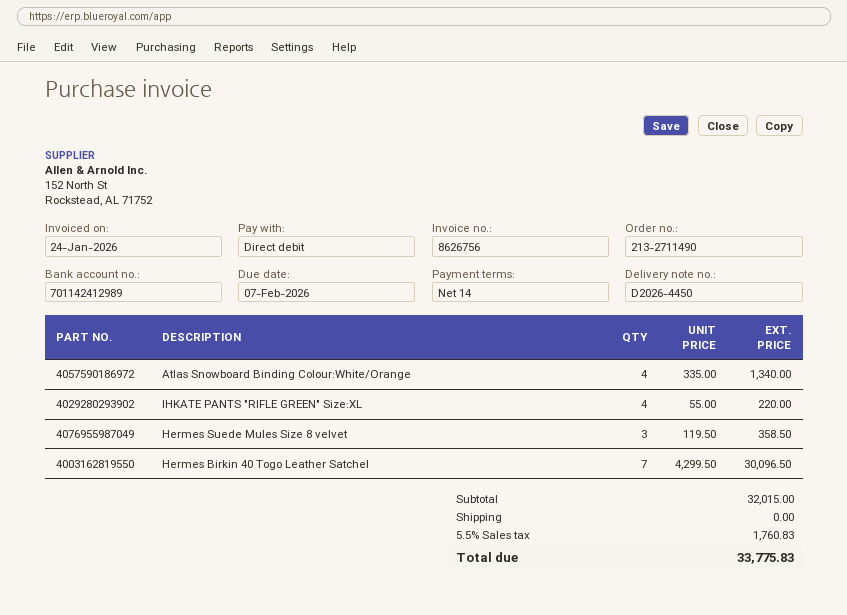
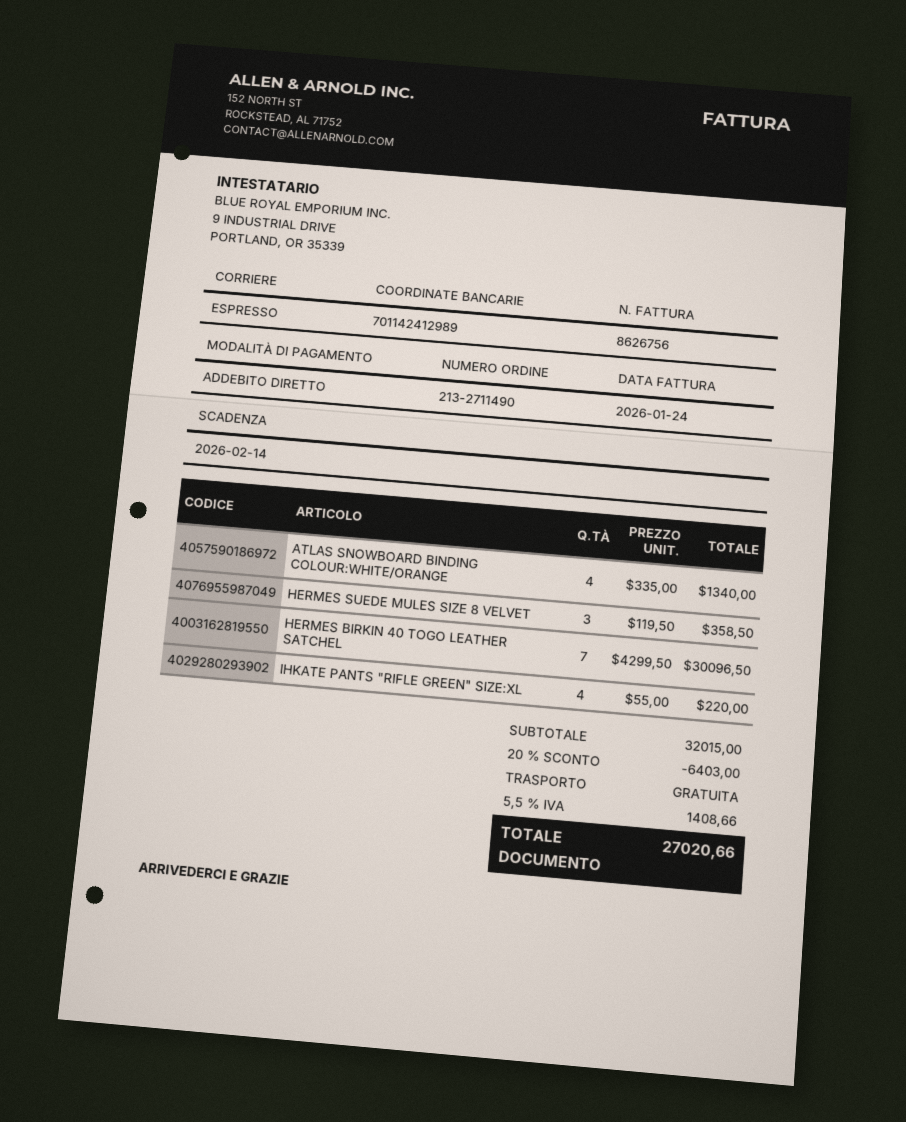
due date: 2026-02-07 -> 2026-02-14
discount: none -> 20% = 6403.00
tax: 5.5% = 1760.83 -> 5.5% = 1408.66
total: 33775.83 -> 27020.66

